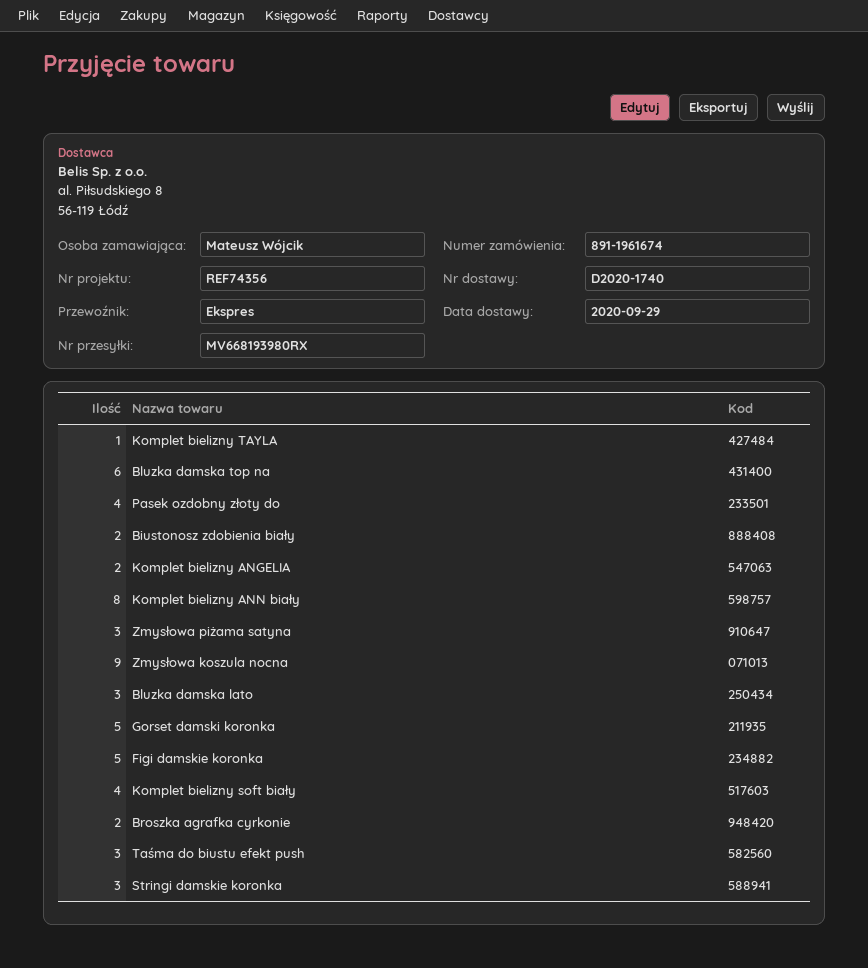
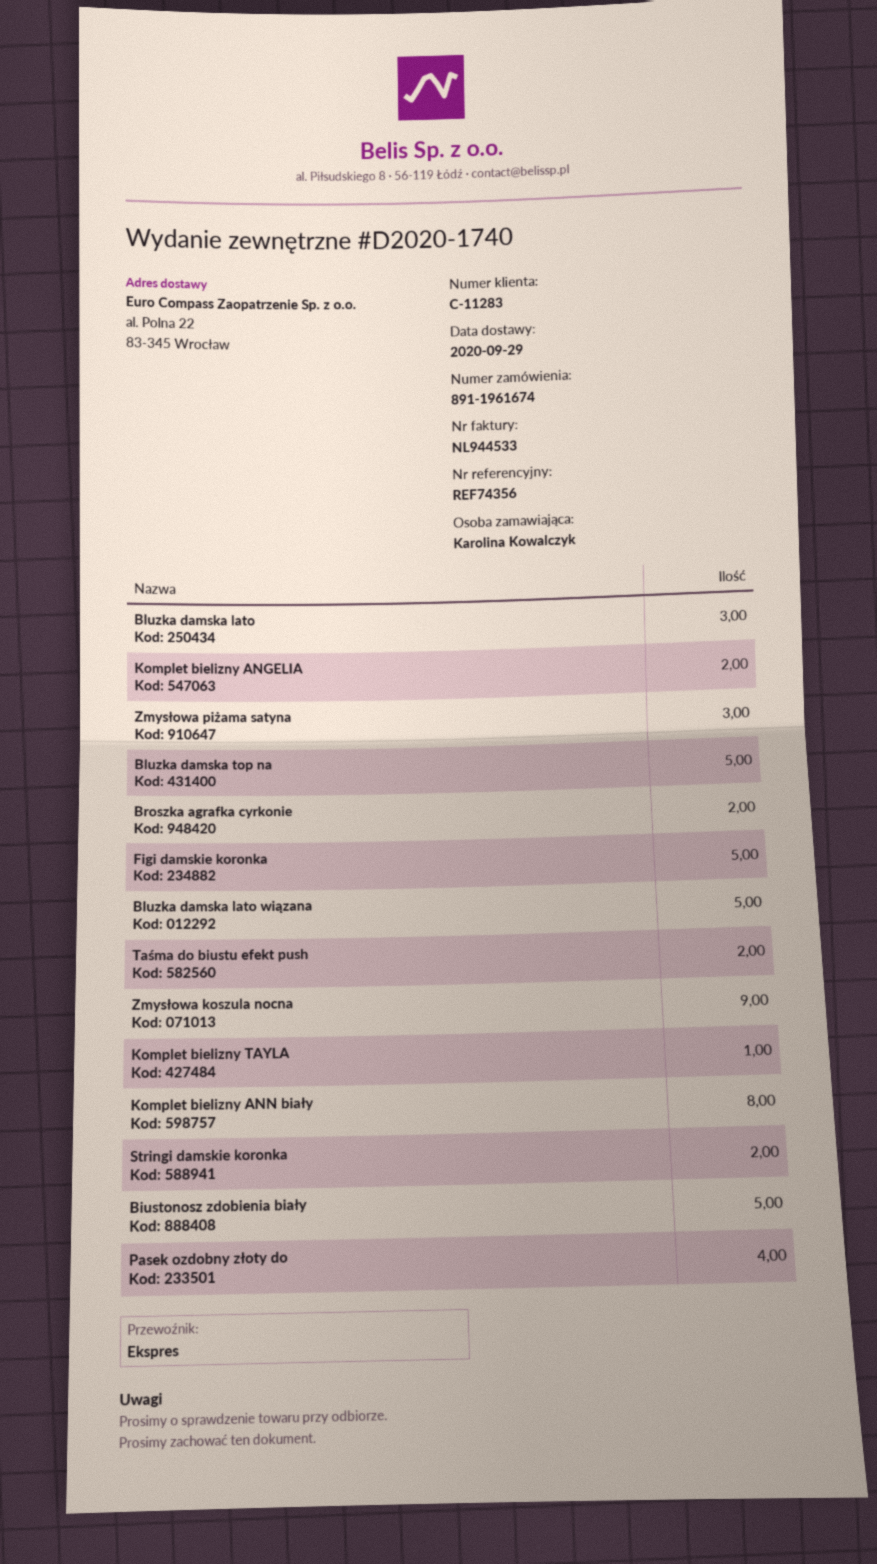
ordered by: Mateusz Wójcik -> Karolina Kowalczyk
Bluzka damska top na: 6 -> 5
Biustonosz zdobienia biały: 2 -> 5
Gorset damski koronka: 5 -> none
Komplet bielizny soft biały: 4 -> none
Taśma do biustu efekt push: 3 -> 2
Stringi damskie koronka: 3 -> 2
Bluzka damska lato wiązana: none -> 5

